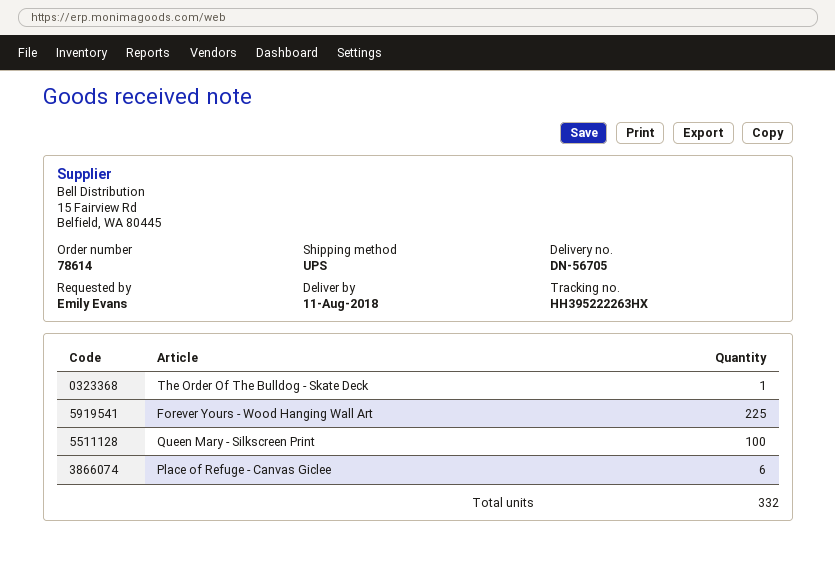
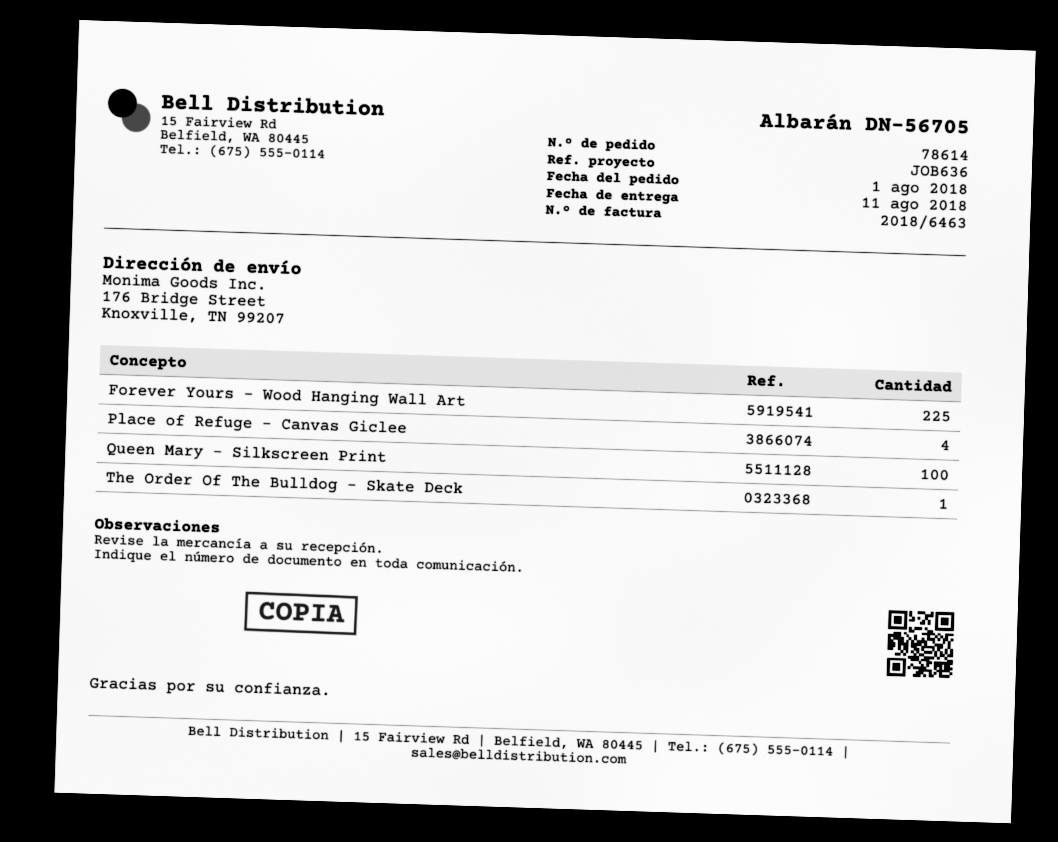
Place of Refuge - Canvas Giclee: 6 -> 4

